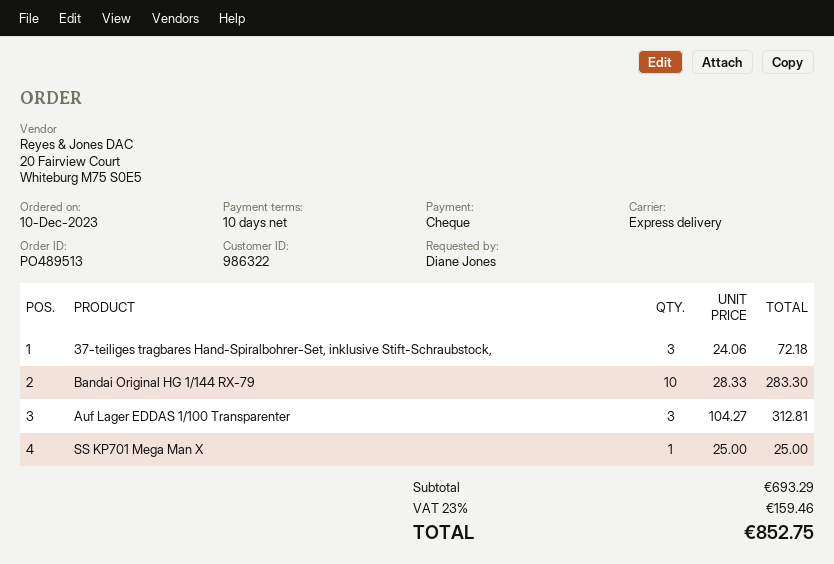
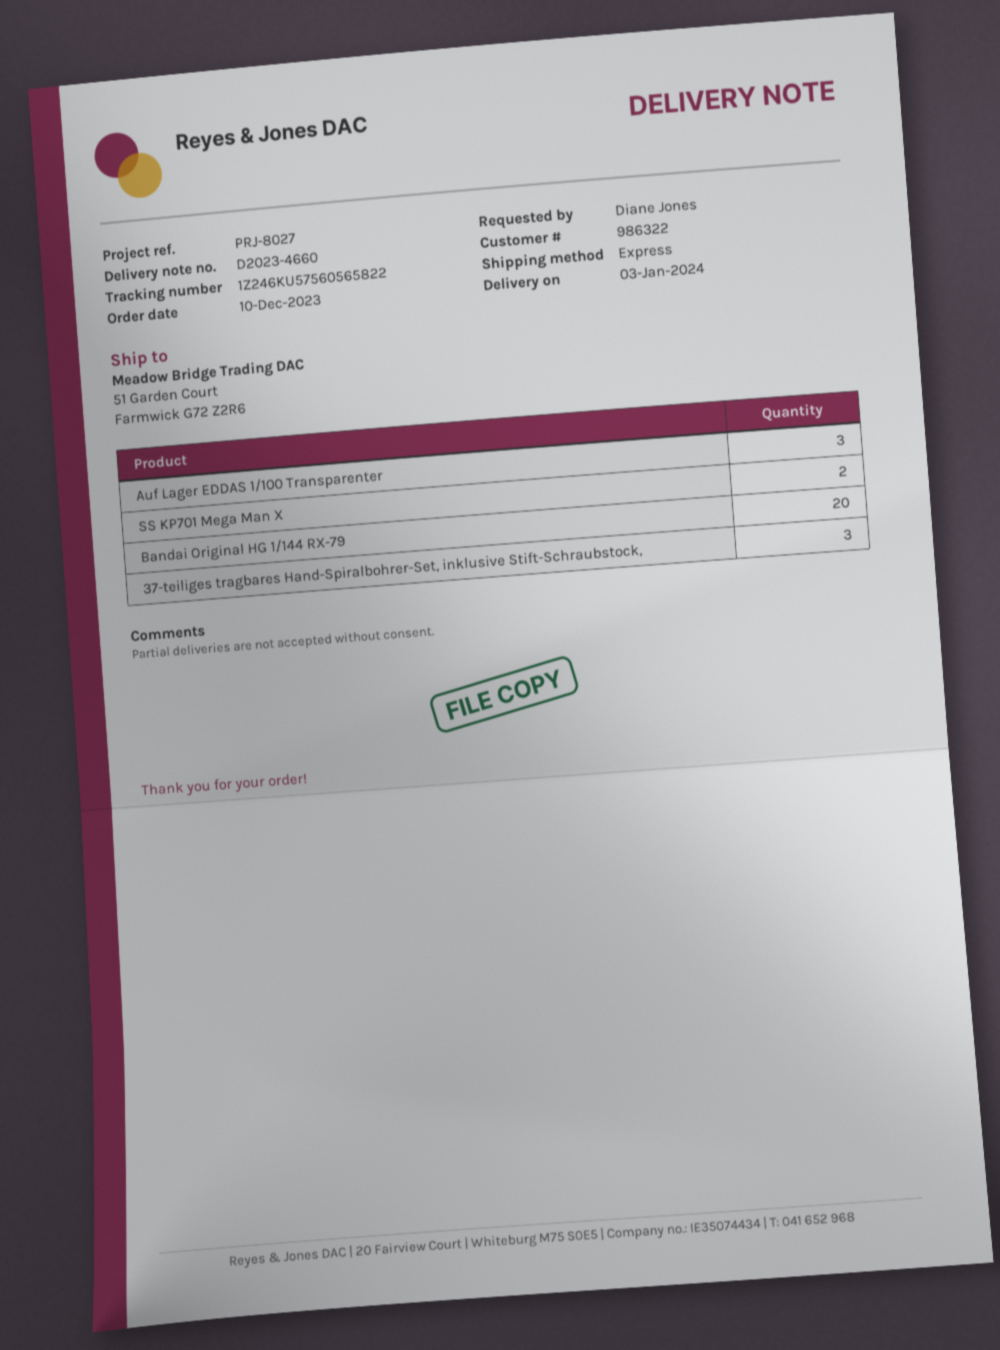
Bandai Original HG 1/144 RX-79: 10 -> 20
SS KP701 Mega Man X: 1 -> 2

